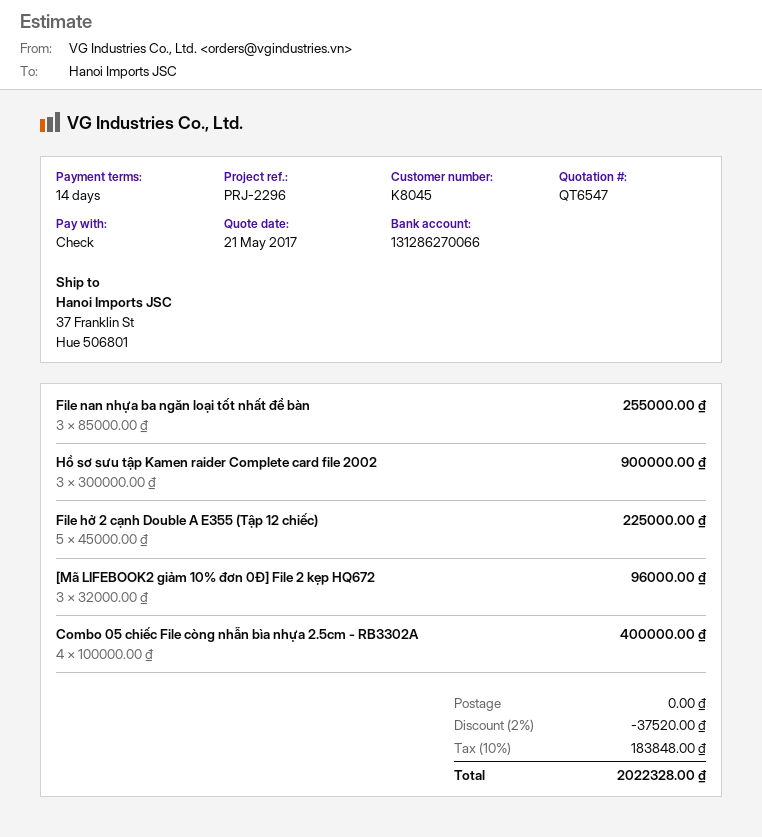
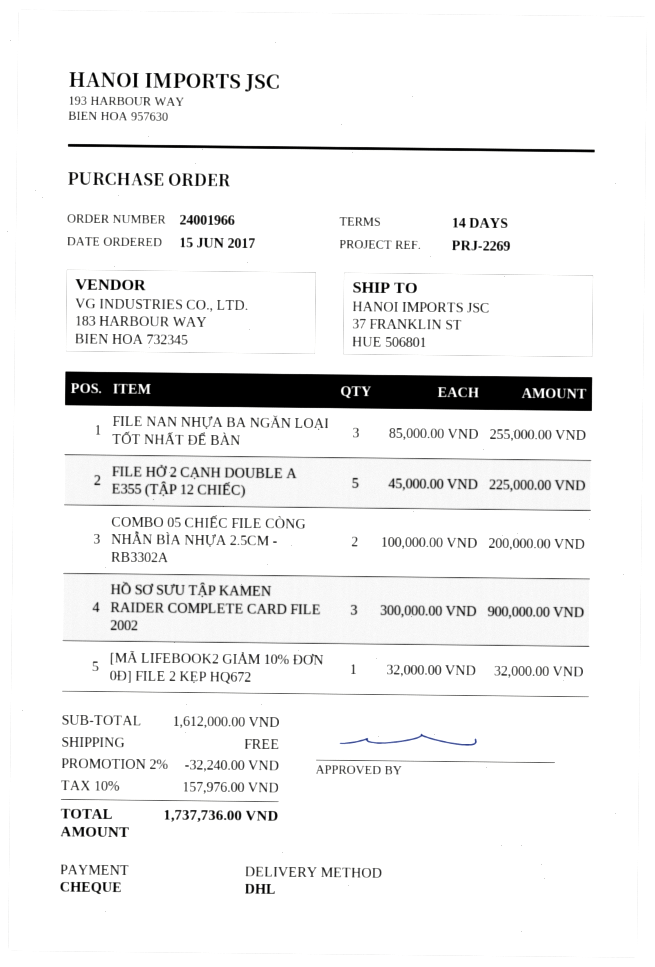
reference: PRJ-2296 -> PRJ-2269
[Mã LIFEBOOK2 giảm 10% đơn 0Đ] File 2 kẹp HQ672: 3 x 32000.00 = 96000.00 -> 1 x 32000.00 = 32000.00
Combo 05 chiếc File còng nhẫn bìa nhựa 2.5cm - RB3302A: 4 x 100000.00 = 400000.00 -> 2 x 100000.00 = 200000.00
discount: 2% = 37520.00 -> 2% = 32240.00
tax: 10% = 183848.00 -> 10% = 157976.00
total: 2022328.00 -> 1737736.00

